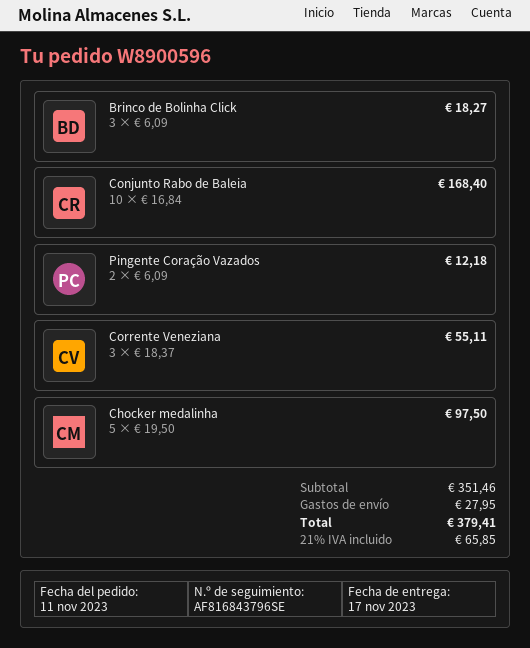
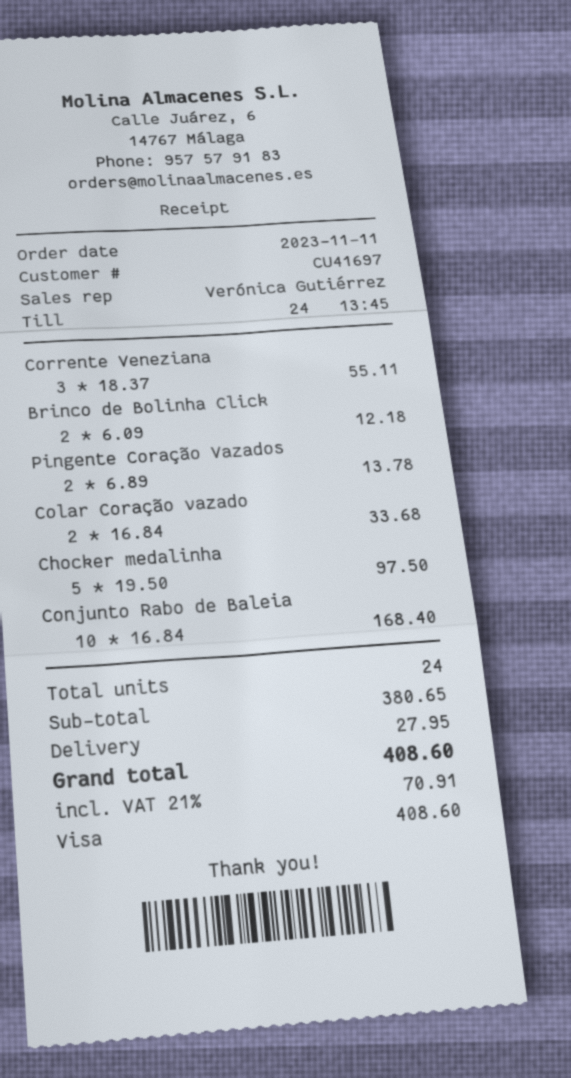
Brinco de Bolinha Click: 3 x 6.09 = 18.27 -> 2 x 6.09 = 12.18
Pingente Coração Vazados: 2 x 6.09 = 12.18 -> 2 x 6.89 = 13.78
Colar Coração vazado: none -> 2 x 16.84 = 33.68
subtotal: 351.46 -> 380.65
tax: 21% = 65.85 -> 21% = 70.91
total: 379.41 -> 408.60

